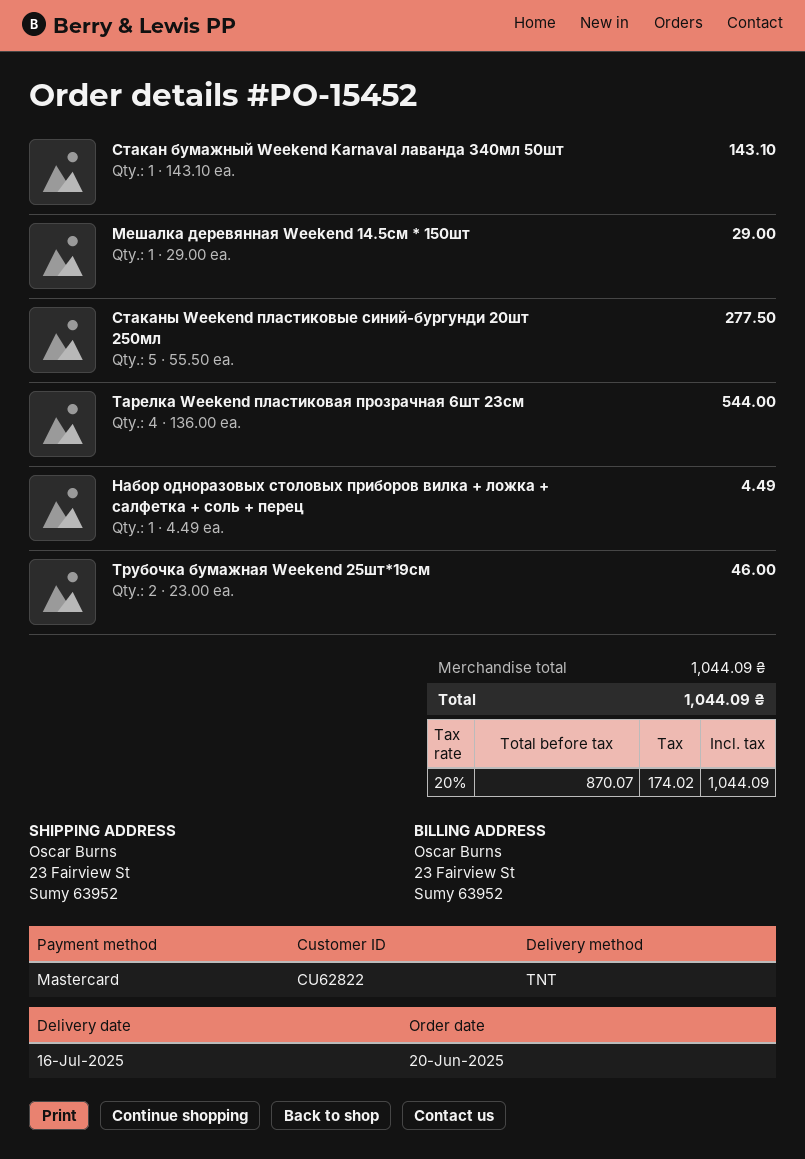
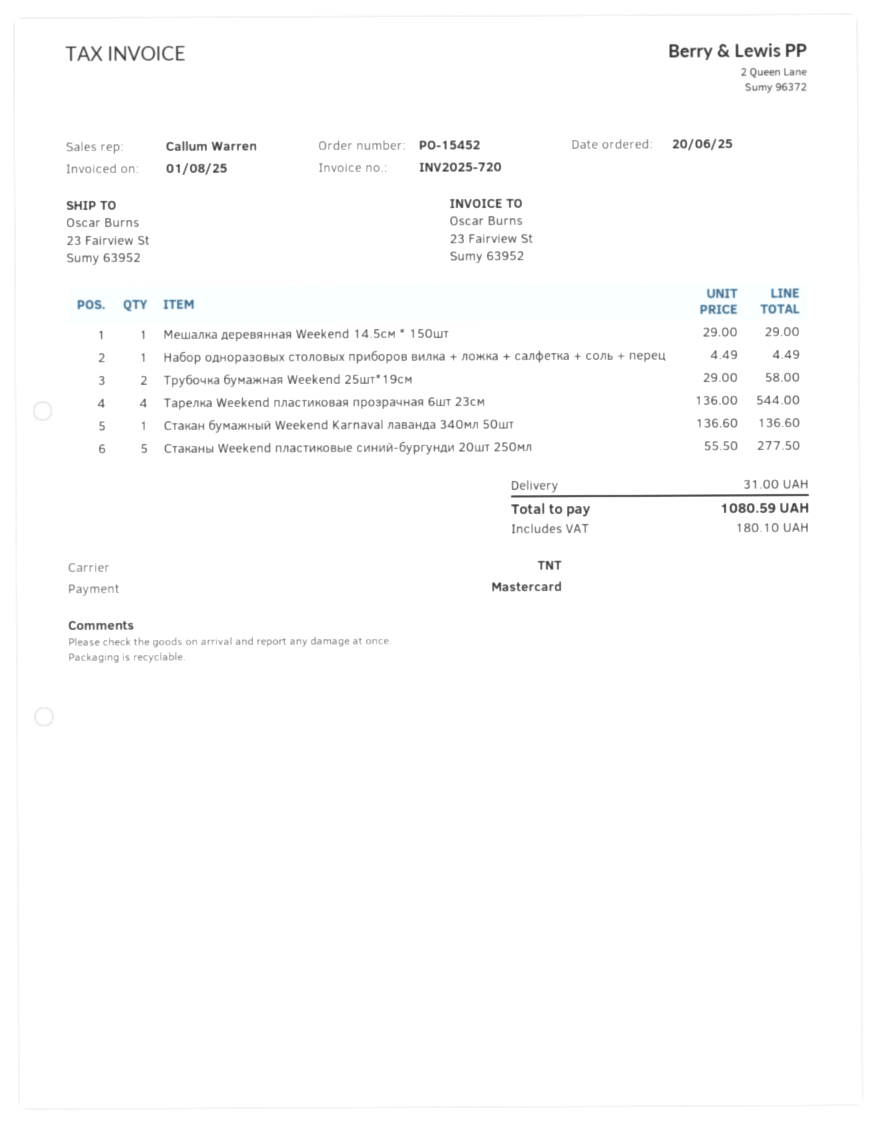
Стакан бумажный Weekend Karnaval лаванда 340мл 50шт: 1 x 143.10 = 143.10 -> 1 x 136.60 = 136.60
Трубочка бумажная Weekend 25шт*19см: 2 x 23.00 = 46.00 -> 2 x 29.00 = 58.00
shipping: none -> 31.00
tax: 174.02 -> 180.10
total: 1044.09 -> 1080.59

